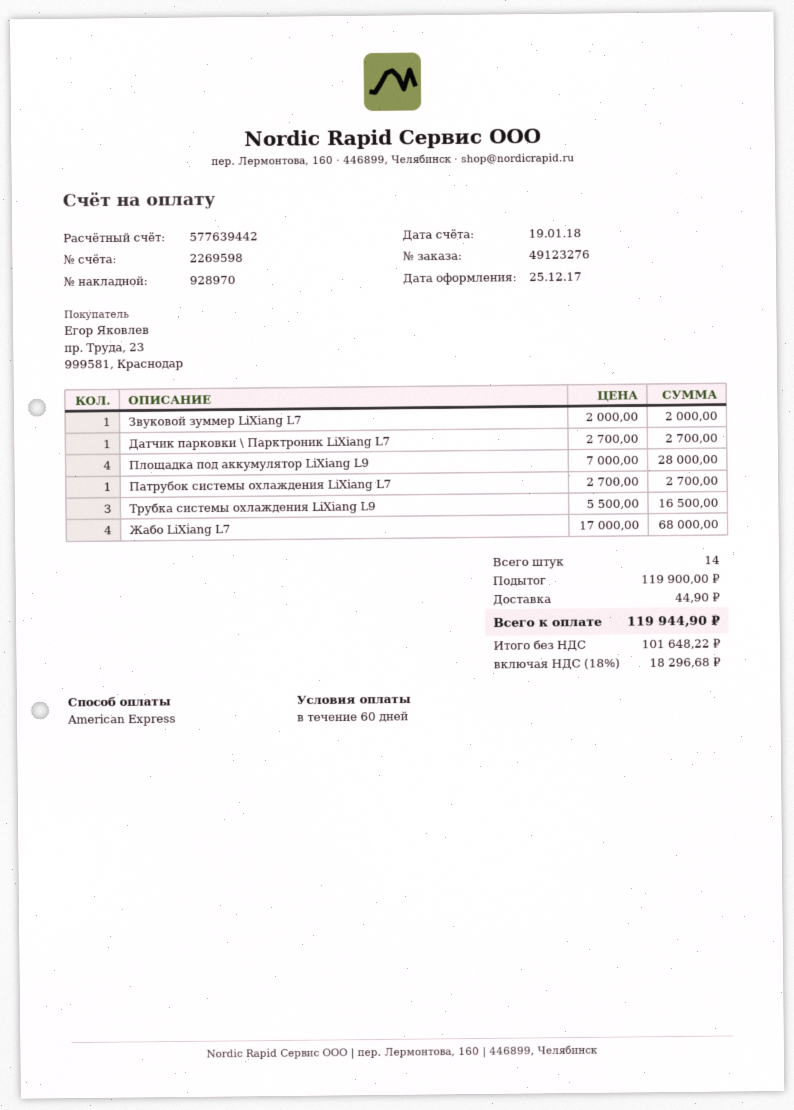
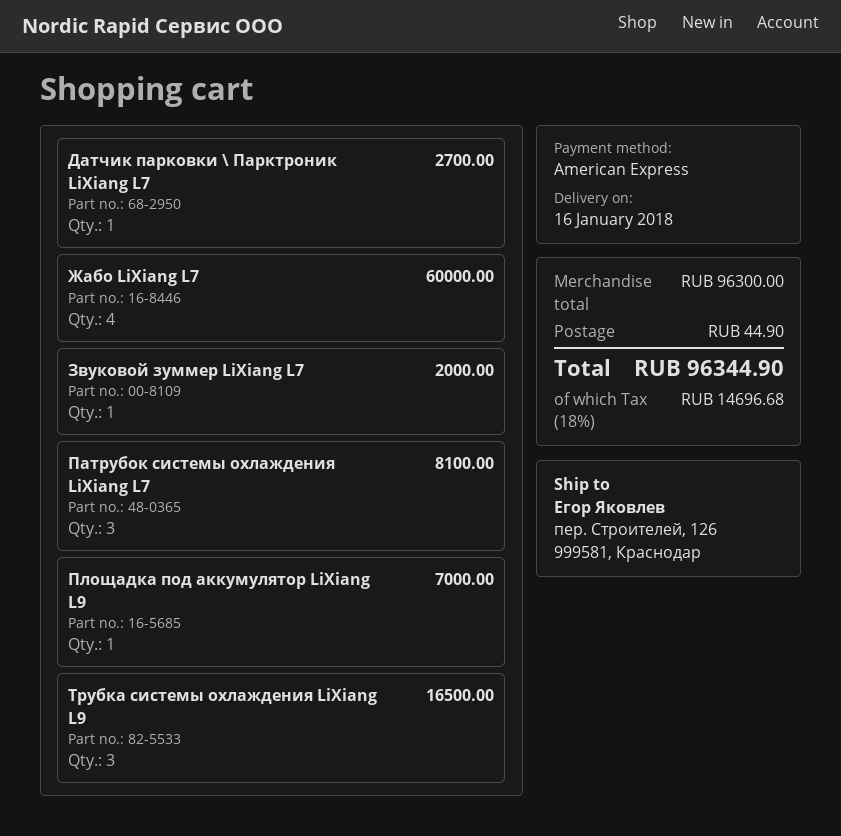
Площадка под аккумулятор LiXiang L9: 4 for 28000.00 -> 1 for 7000.00
Патрубок системы охлаждения LiXiang L7: 1 for 2700.00 -> 3 for 8100.00
Жабо LiXiang L7: 4 for 68000.00 -> 4 for 60000.00
subtotal: 119900.00 -> 96300.00
tax: 18% = 18296.68 -> 18% = 14696.68
total: 119944.90 -> 96344.90

